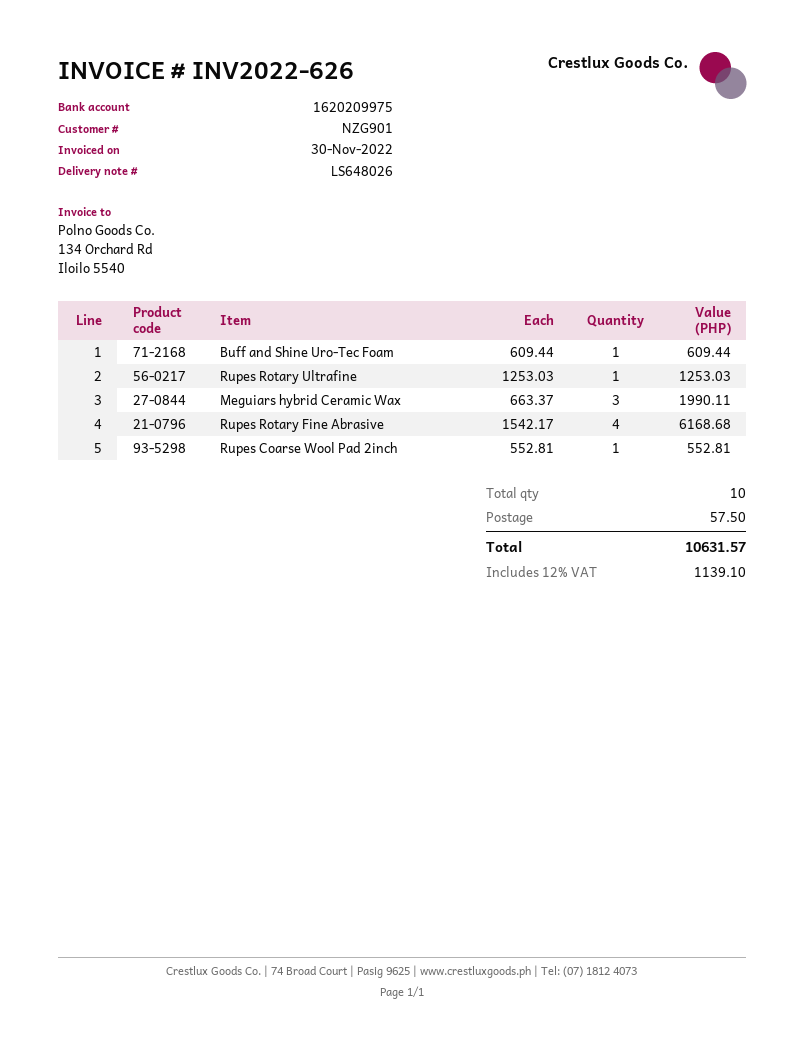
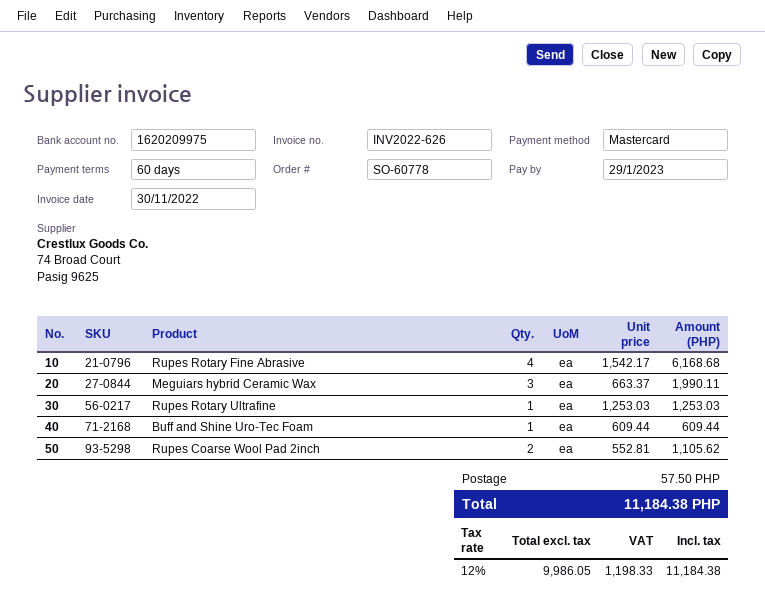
Rupes Coarse Wool Pad 2inch: 1 x 552.81 = 552.81 -> 2 x 552.81 = 1105.62
tax: 12% = 1139.10 -> 12% = 1198.33
total: 10631.57 -> 11184.38

